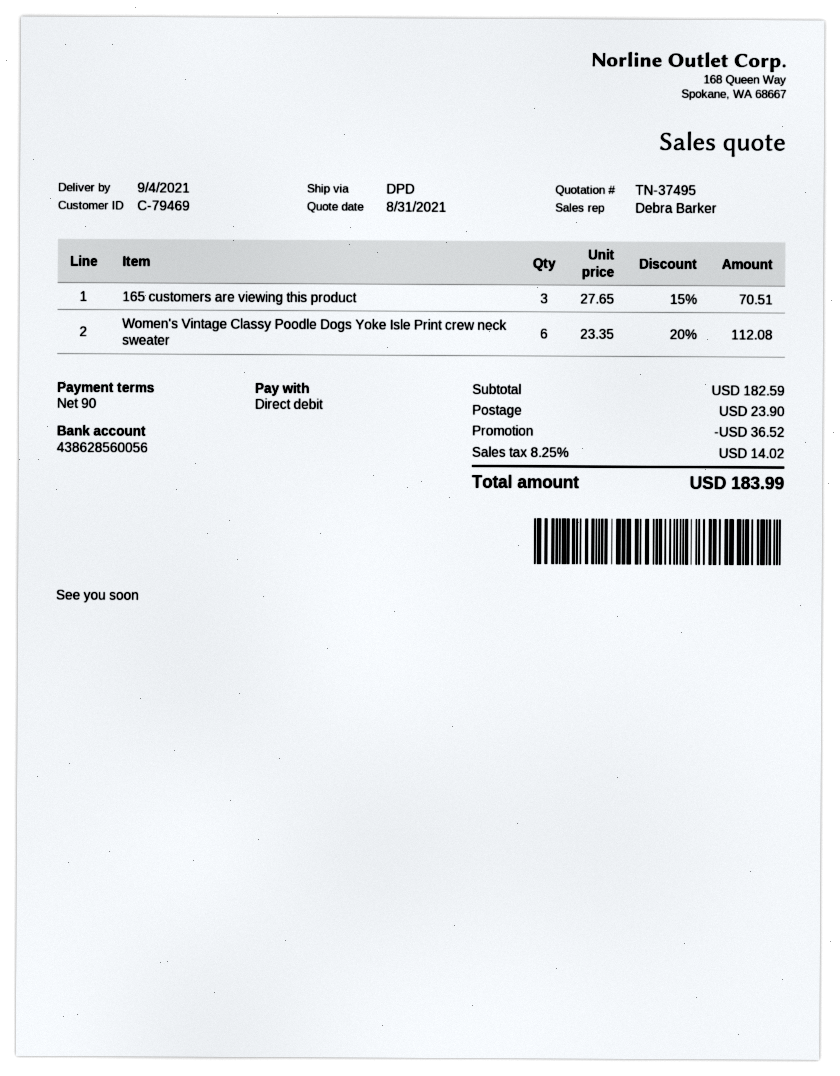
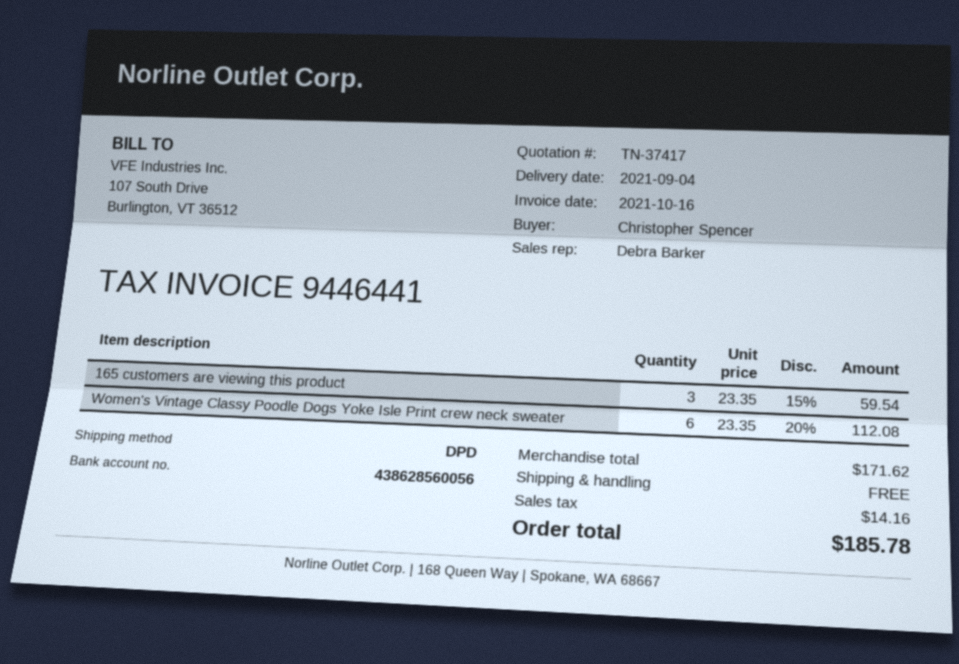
quote number: TN-37495 -> TN-37417
165 customers are viewing this product: 3 x 27.65 - 15% = 70.51 -> 3 x 23.35 - 15% = 59.54
subtotal: 182.59 -> 171.62
discount: 36.52 -> none
shipping: 23.90 -> 0.00
tax: 14.02 -> 14.16
total: 183.99 -> 185.78

